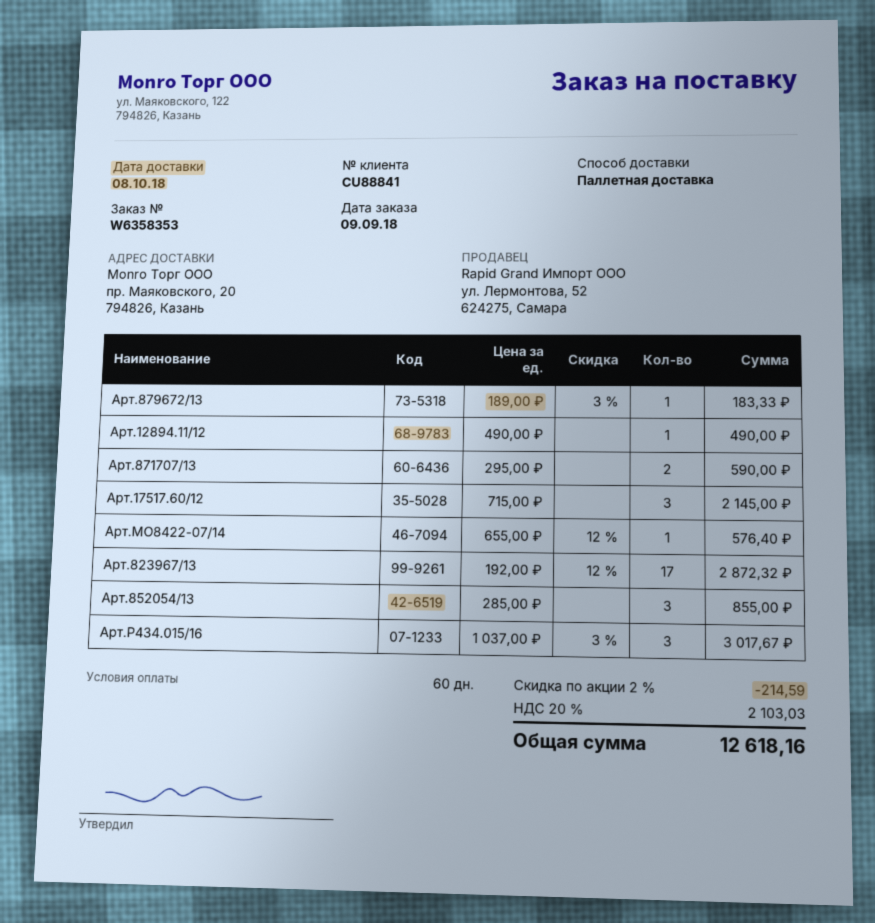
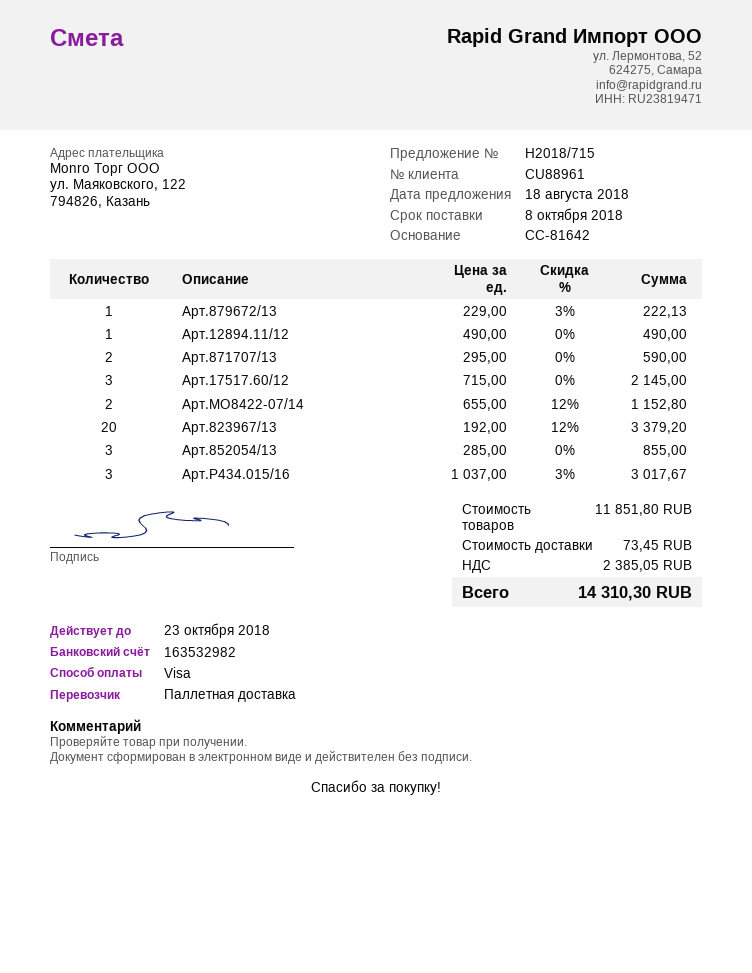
customer number: CU88841 -> CU88961
Арт.879672/13: 1 x 189.00 - 3% = 183.33 -> 1 x 229.00 - 3% = 222.13
Арт.MO8422-07/14: 1 x 655.00 - 12% = 576.40 -> 2 x 655.00 - 12% = 1152.80
Арт.823967/13: 17 x 192.00 - 12% = 2872.32 -> 20 x 192.00 - 12% = 3379.20
discount: 2% = 214.59 -> none
shipping: none -> 73.45
tax: 2103.03 -> 2385.05
total: 12618.16 -> 14310.30

